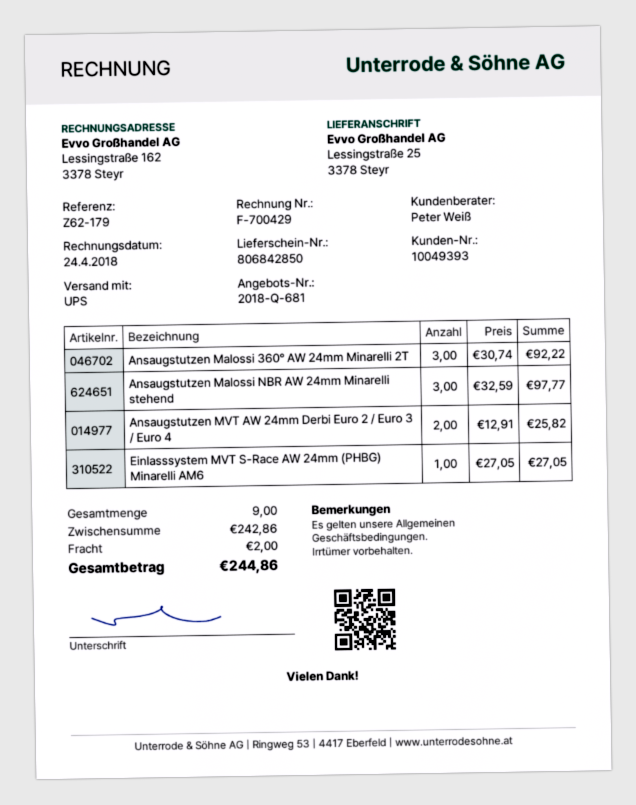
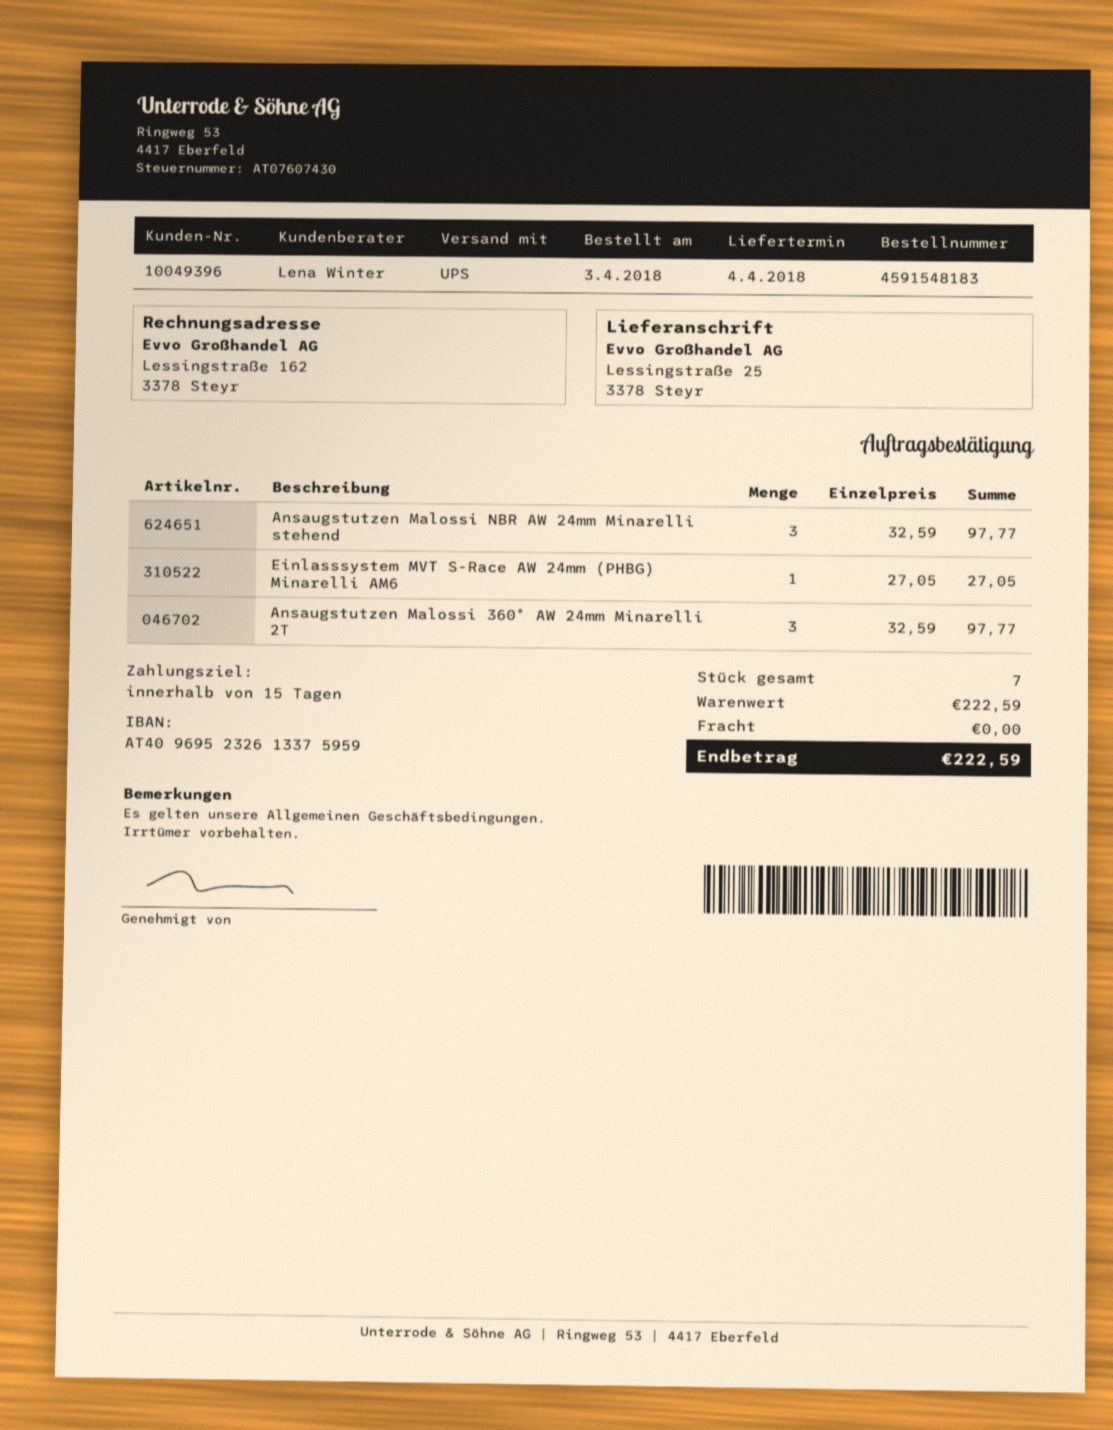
customer number: 10049393 -> 10049396
sales rep: Peter Weiß -> Lena Winter
Ansaugstutzen Malossi 360° AW 24mm Minarelli 2T: 3 x 30.74 = 92.22 -> 3 x 32.59 = 97.77
Ansaugstutzen MVT AW 24mm Derbi Euro 2 / Euro 3 / Euro 4: 2 x 12.91 = 25.82 -> none
total quantity: 9 -> 7
subtotal: 242.86 -> 222.59
shipping: 2.00 -> 0.00
total: 244.86 -> 222.59

